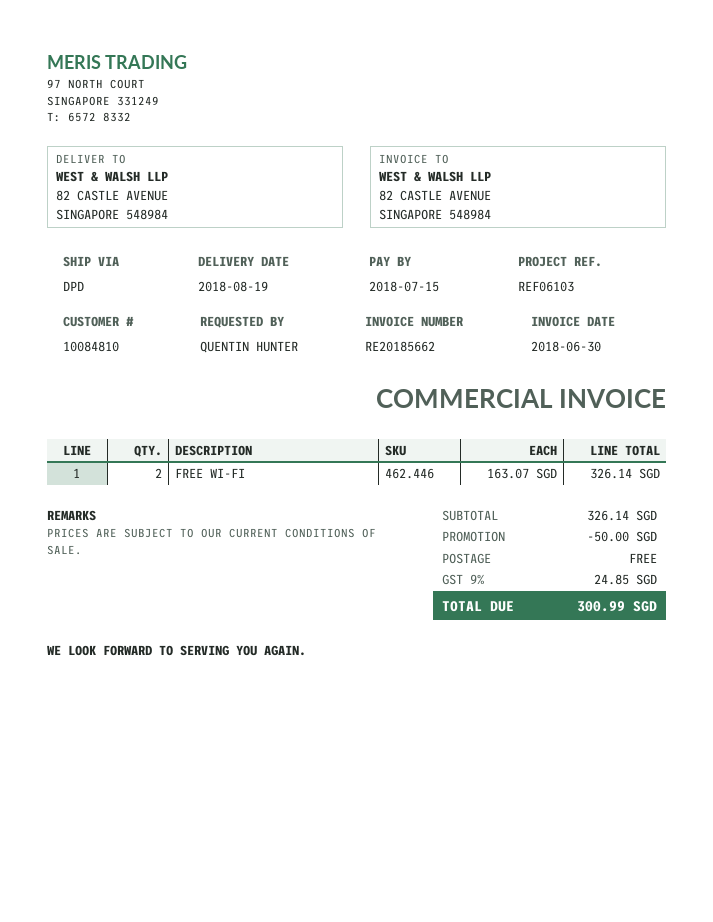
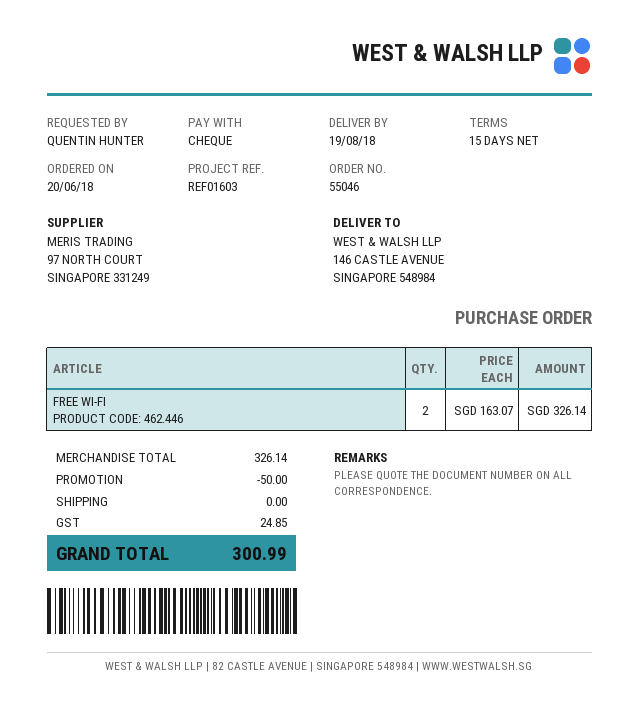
reference: REF06103 -> REF01603
ship to: 82 CASTLE AVENUE, SINGAPORE 548984 -> 146 CASTLE AVENUE, SINGAPORE 548984

